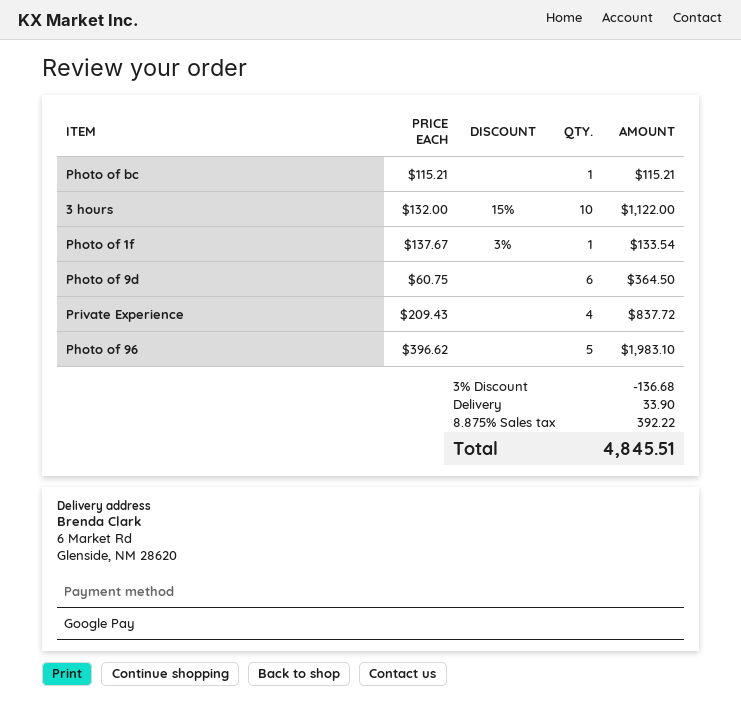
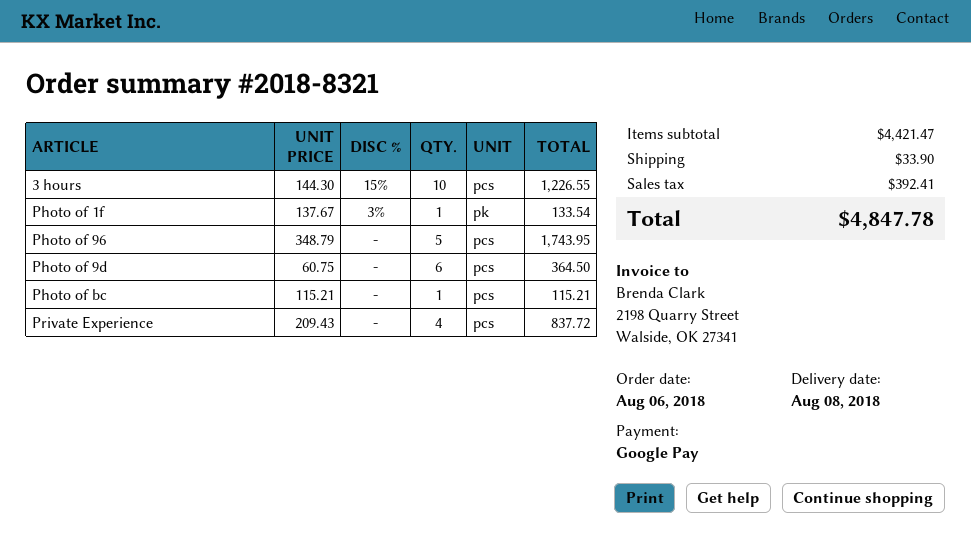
3 hours: 10 x 132.00 - 15% = 1122.00 -> 10 x 144.30 - 15% = 1226.55
Photo of 96: 5 x 396.62 = 1983.10 -> 5 x 348.79 = 1743.95
discount: 3% = 136.68 -> none
tax: 392.22 -> 392.41
total: 4845.51 -> 4847.78

